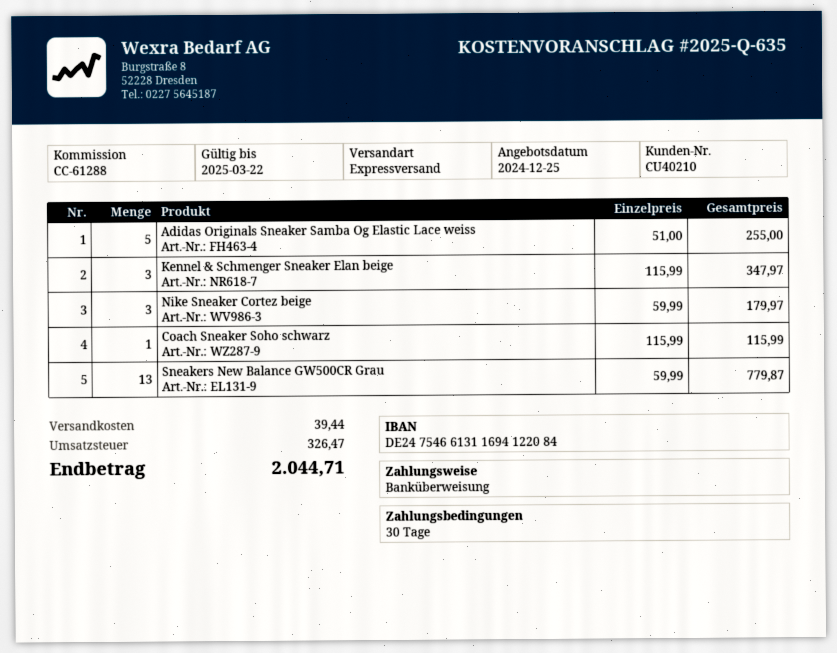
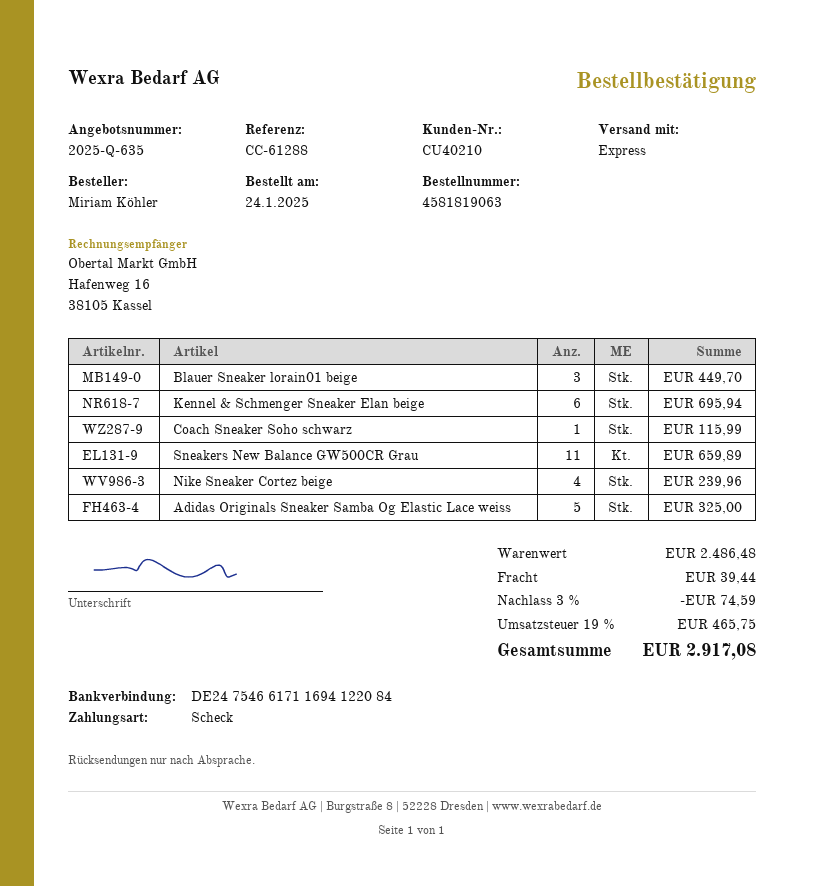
payment method: bank transfer -> cheque
bank account: DE24754661311694122084 -> DE24754661711694122084
Adidas Originals Sneaker Samba Og Elastic Lace weiss: 5 for 255.00 -> 5 for 325.00
Kennel & Schmenger Sneaker Elan beige: 3 for 347.97 -> 6 for 695.94
Nike Sneaker Cortez beige: 3 for 179.97 -> 4 for 239.96
Sneakers New Balance GW500CR Grau: 13 for 779.87 -> 11 for 659.89
Blauer Sneaker lorain01 beige: none -> 3 for 449.70
discount: none -> 3% = 74.59
tax: 326.47 -> 465.75
total: 2044.71 -> 2917.08

